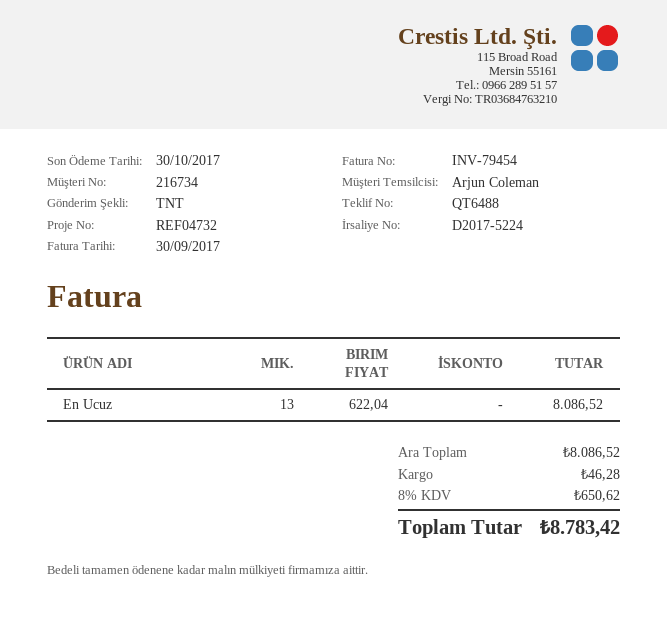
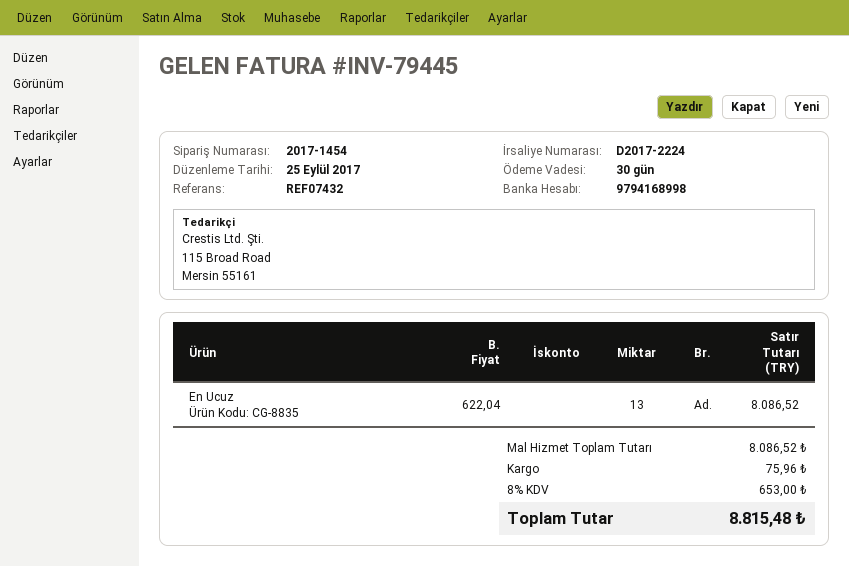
delivery note number: D2017-5224 -> D2017-2224
invoice number: INV-79454 -> INV-79445
invoice date: 2017-09-30 -> 2017-09-25
reference: REF04732 -> REF07432
shipping: 46.28 -> 75.96
tax: 8% = 650.62 -> 8% = 653.00
total: 8783.42 -> 8815.48

